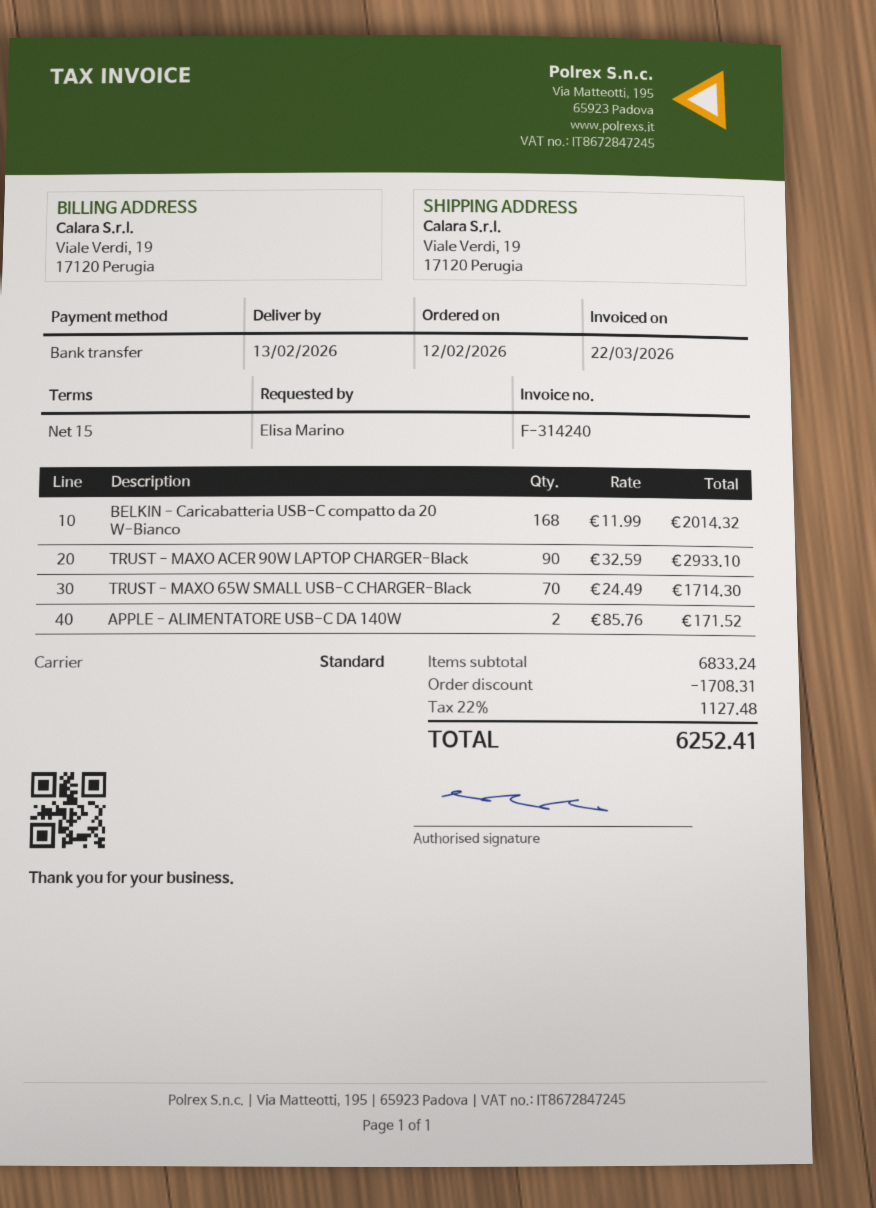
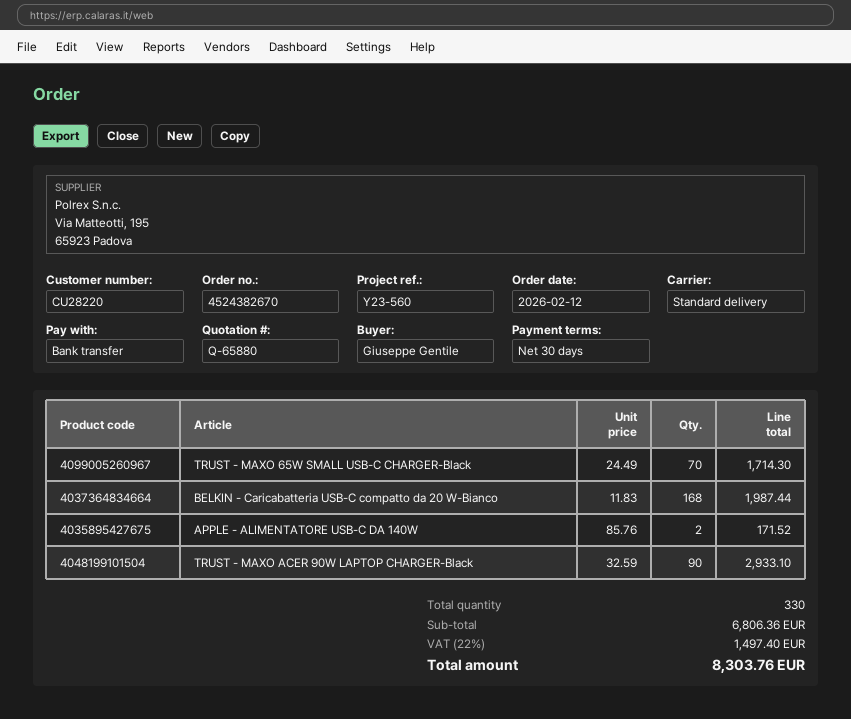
payment terms: 15 days -> 30 days
ordered by: Elisa Marino -> Giuseppe Gentile
BELKIN - Caricabatteria USB-C compatto da 20 W-Bianco: 168 x 11.99 = 2014.32 -> 168 x 11.83 = 1987.44
subtotal: 6833.24 -> 6806.36
discount: 1708.31 -> none
tax: 22% = 1127.48 -> 22% = 1497.40
total: 6252.41 -> 8303.76

